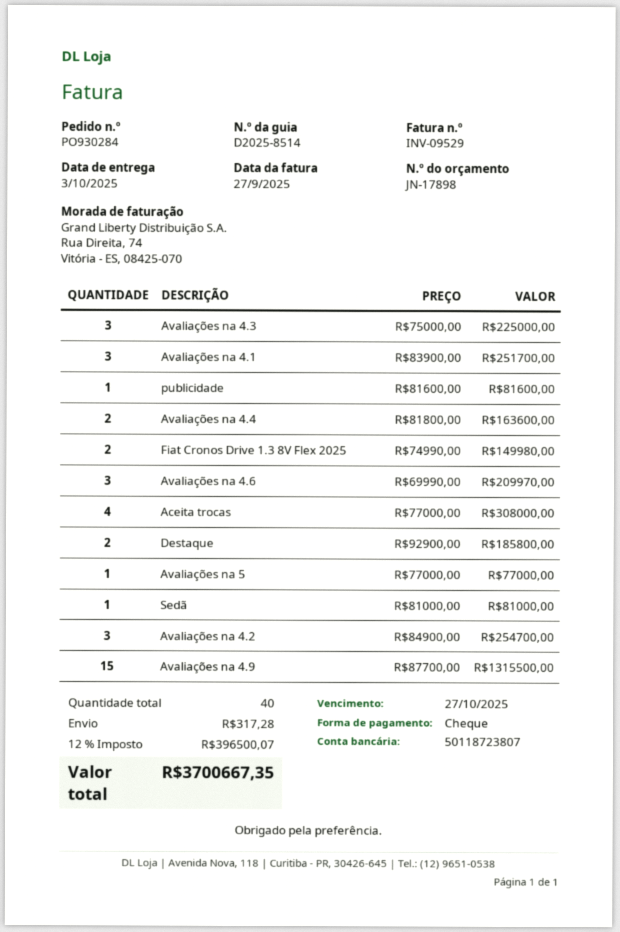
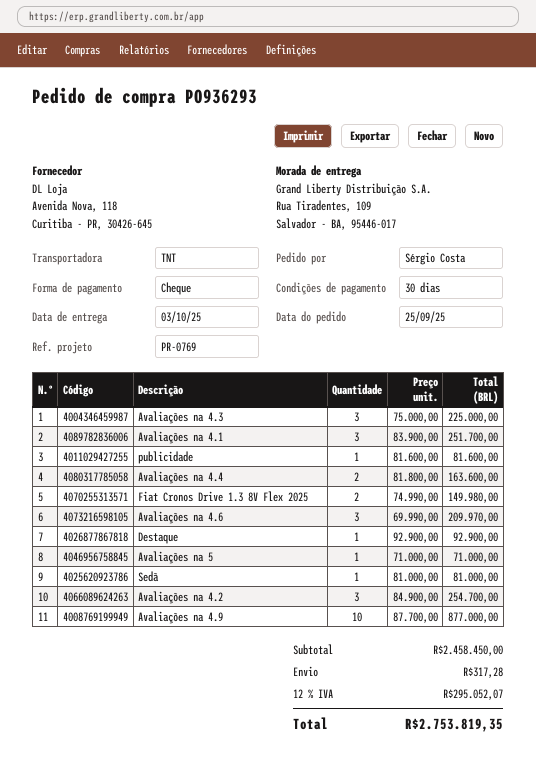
order number: PO930284 -> PO936293
Aceita trocas: 4 x 77000.00 = 308000.00 -> none
Destaque: 2 x 92900.00 = 185800.00 -> 1 x 92900.00 = 92900.00
Avaliações na 5: 1 x 77000.00 = 77000.00 -> 1 x 71000.00 = 71000.00
Avaliações na 4.9: 15 x 87700.00 = 1315500.00 -> 10 x 87700.00 = 877000.00
tax: 12% = 396500.07 -> 12% = 295052.07
total: 3700667.35 -> 2753819.35

